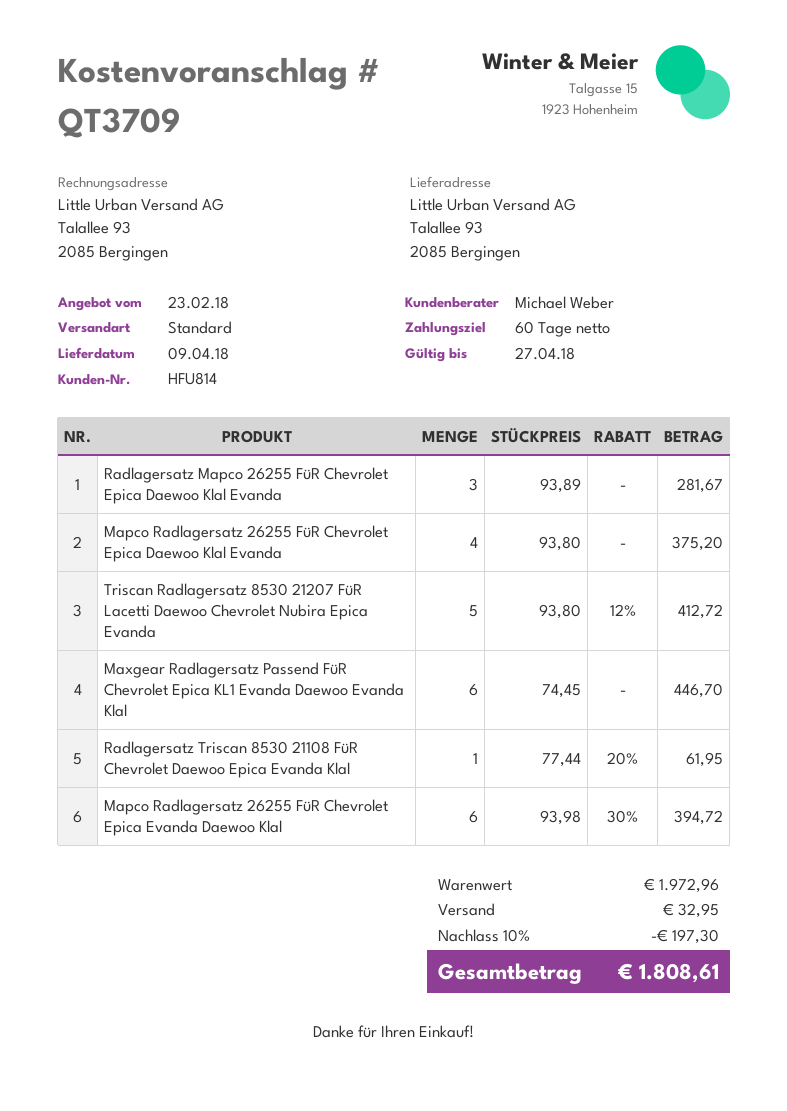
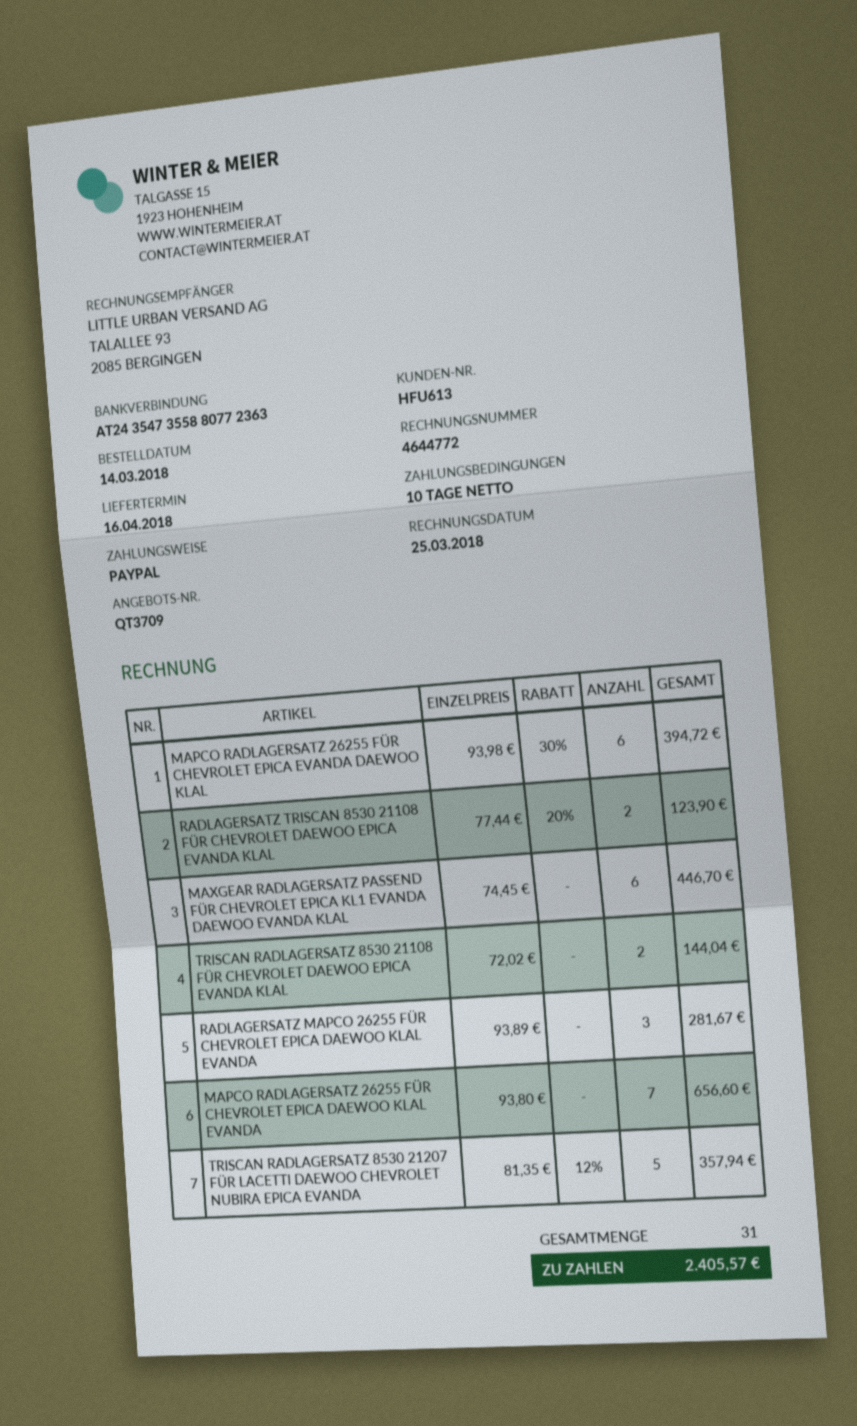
delivery date: 2018-04-09 -> 2018-04-16
payment terms: 60 days -> 10 days
customer number: HFU814 -> HFU613
Mapco Radlagersatz 26255 FüR Chevrolet Epica Daewoo Klal Evanda: 4 x 93.80 = 375.20 -> 7 x 93.80 = 656.60
Triscan Radlagersatz 8530 21207 FüR Lacetti Daewoo Chevrolet Nubira Epica Evanda: 5 x 93.80 - 12% = 412.72 -> 5 x 81.35 - 12% = 357.94
Radlagersatz Triscan 8530 21108 FüR Chevrolet Daewoo Epica Evanda Klal: 1 x 77.44 - 20% = 61.95 -> 2 x 77.44 - 20% = 123.90
TRISCAN RADLAGERSATZ 8530 21108 FÜR CHEVROLET DAEWOO EPICA EVANDA KLAL: none -> 2 x 72.02 = 144.04
discount: 10% = 197.30 -> none
shipping: 32.95 -> none
total: 1808.61 -> 2405.57

